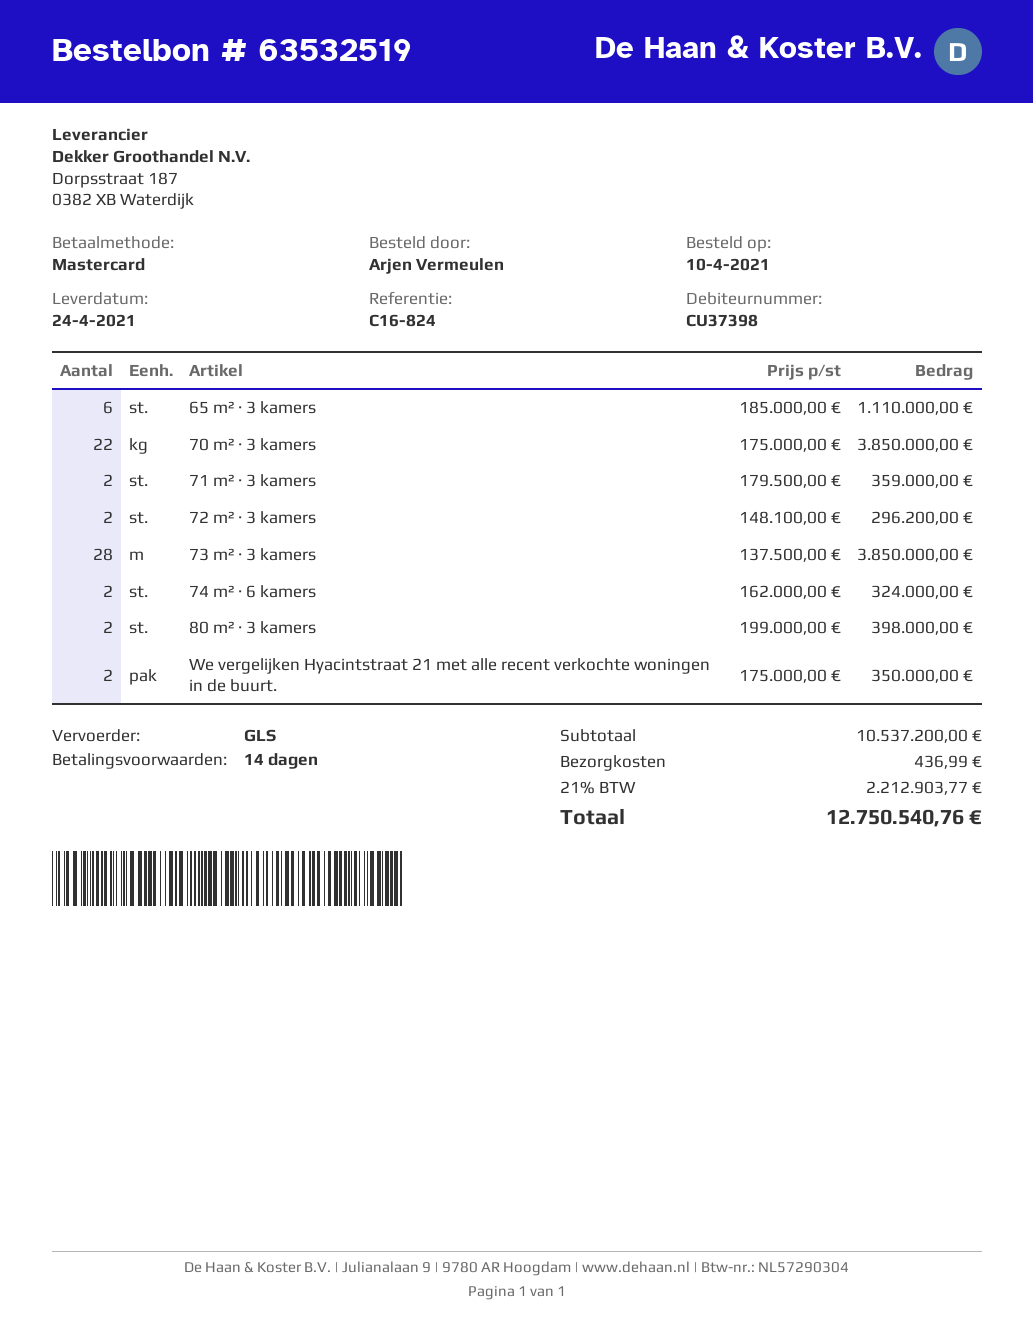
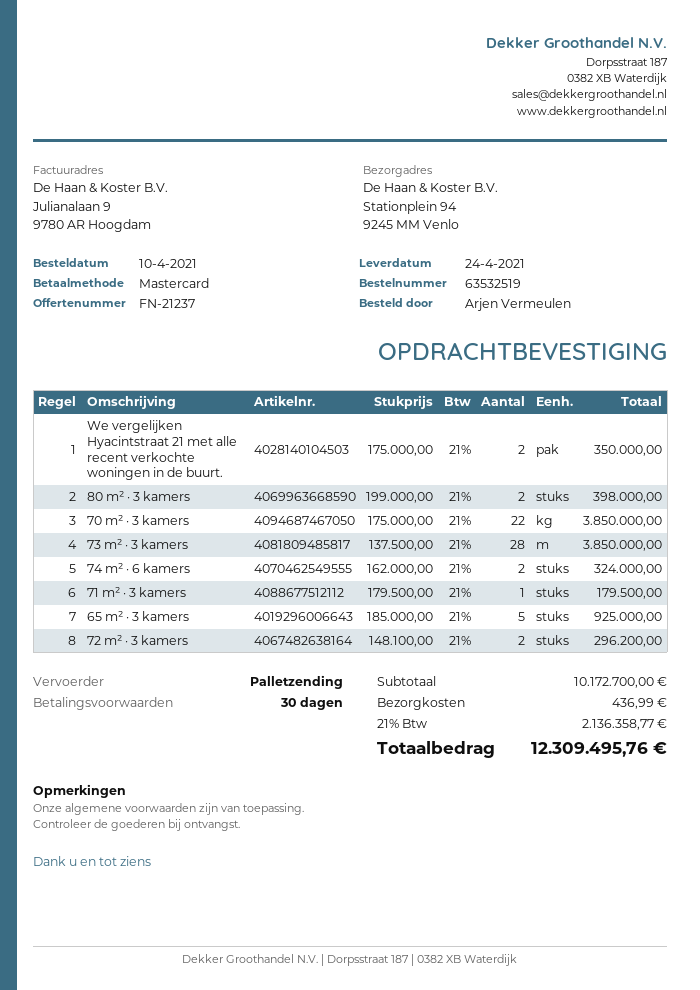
payment terms: 14 days -> 30 days
shipping method: GLS -> pallet freight
65 m² · 3 kamers: 6 x 185000.00 = 1110000.00 -> 5 x 185000.00 = 925000.00
71 m² · 3 kamers: 2 x 179500.00 = 359000.00 -> 1 x 179500.00 = 179500.00
subtotal: 10537200.00 -> 10172700.00
tax: 21% = 2212903.77 -> 21% = 2136358.77
total: 12750540.76 -> 12309495.76

